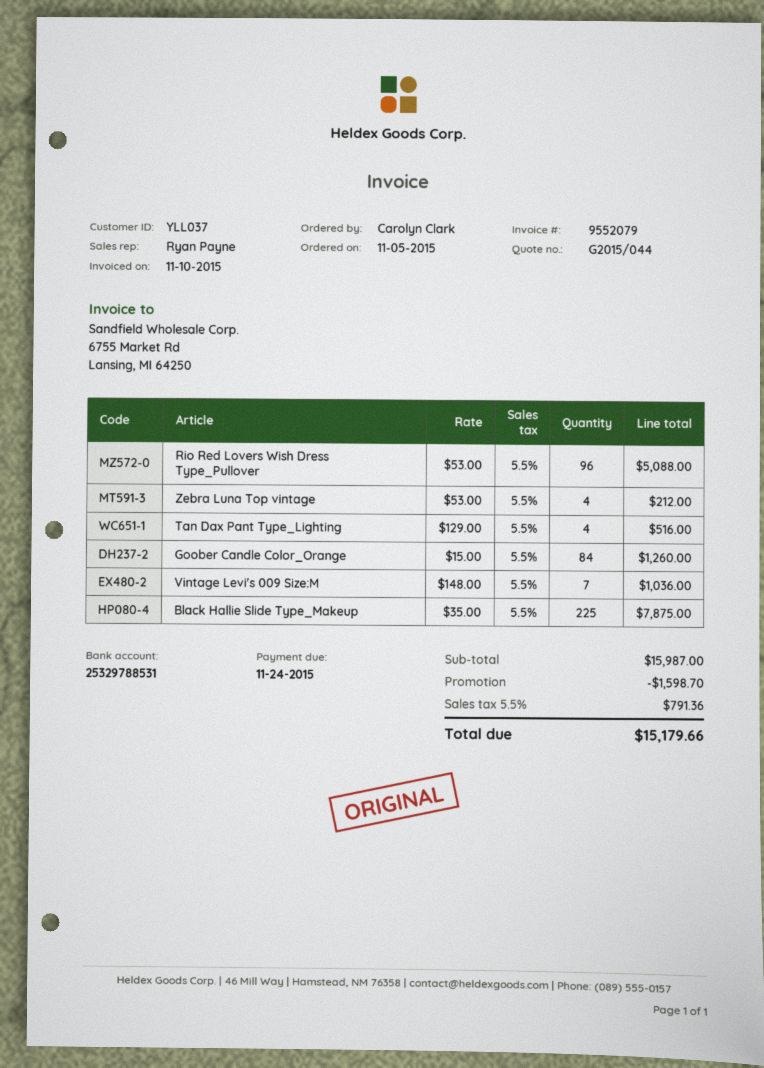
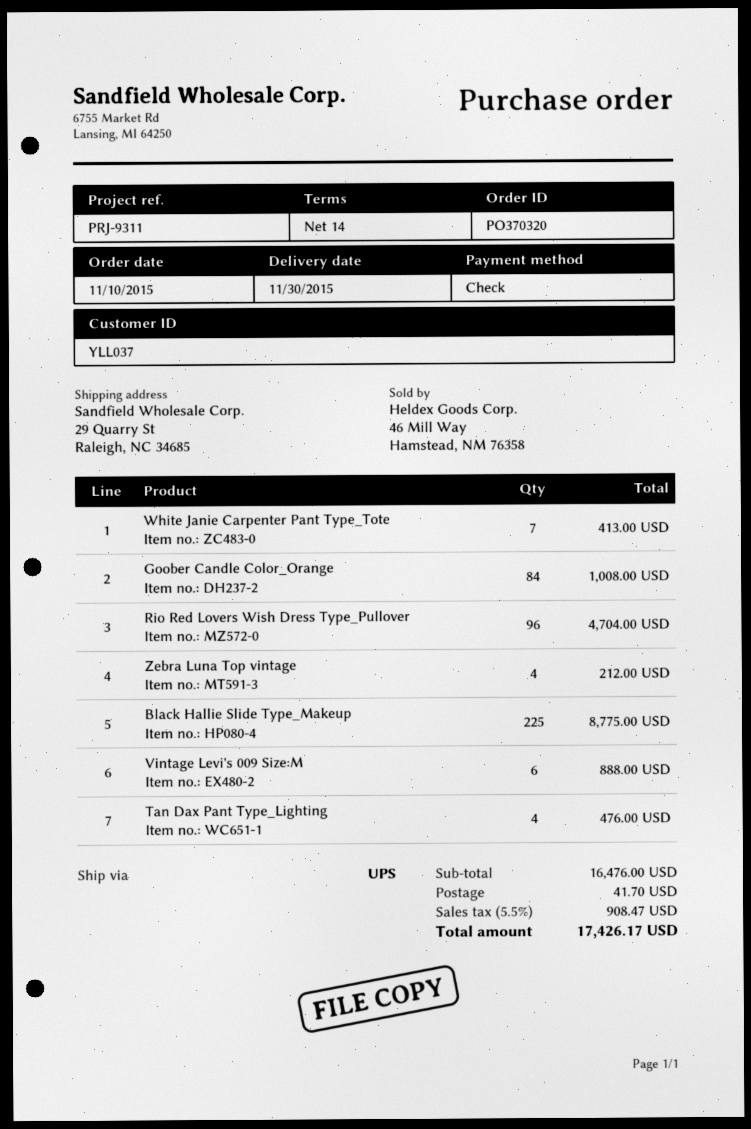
order date: 2015-11-05 -> 2015-11-10
Rio Red Lovers Wish Dress Type_Pullover: 96 for 5088.00 -> 96 for 4704.00
Tan Dax Pant Type_Lighting: 4 for 516.00 -> 4 for 476.00
Goober Candle Color_Orange: 84 for 1260.00 -> 84 for 1008.00
Vintage Levi's 009 Size:M: 7 for 1036.00 -> 6 for 888.00
Black Hallie Slide Type_Makeup: 225 for 7875.00 -> 225 for 8775.00
White Janie Carpenter Pant Type_Tote: none -> 7 for 413.00
subtotal: 15987.00 -> 16476.00
discount: 1598.70 -> none
shipping: none -> 41.70
tax: 5.5% = 791.36 -> 5.5% = 908.47
total: 15179.66 -> 17426.17

